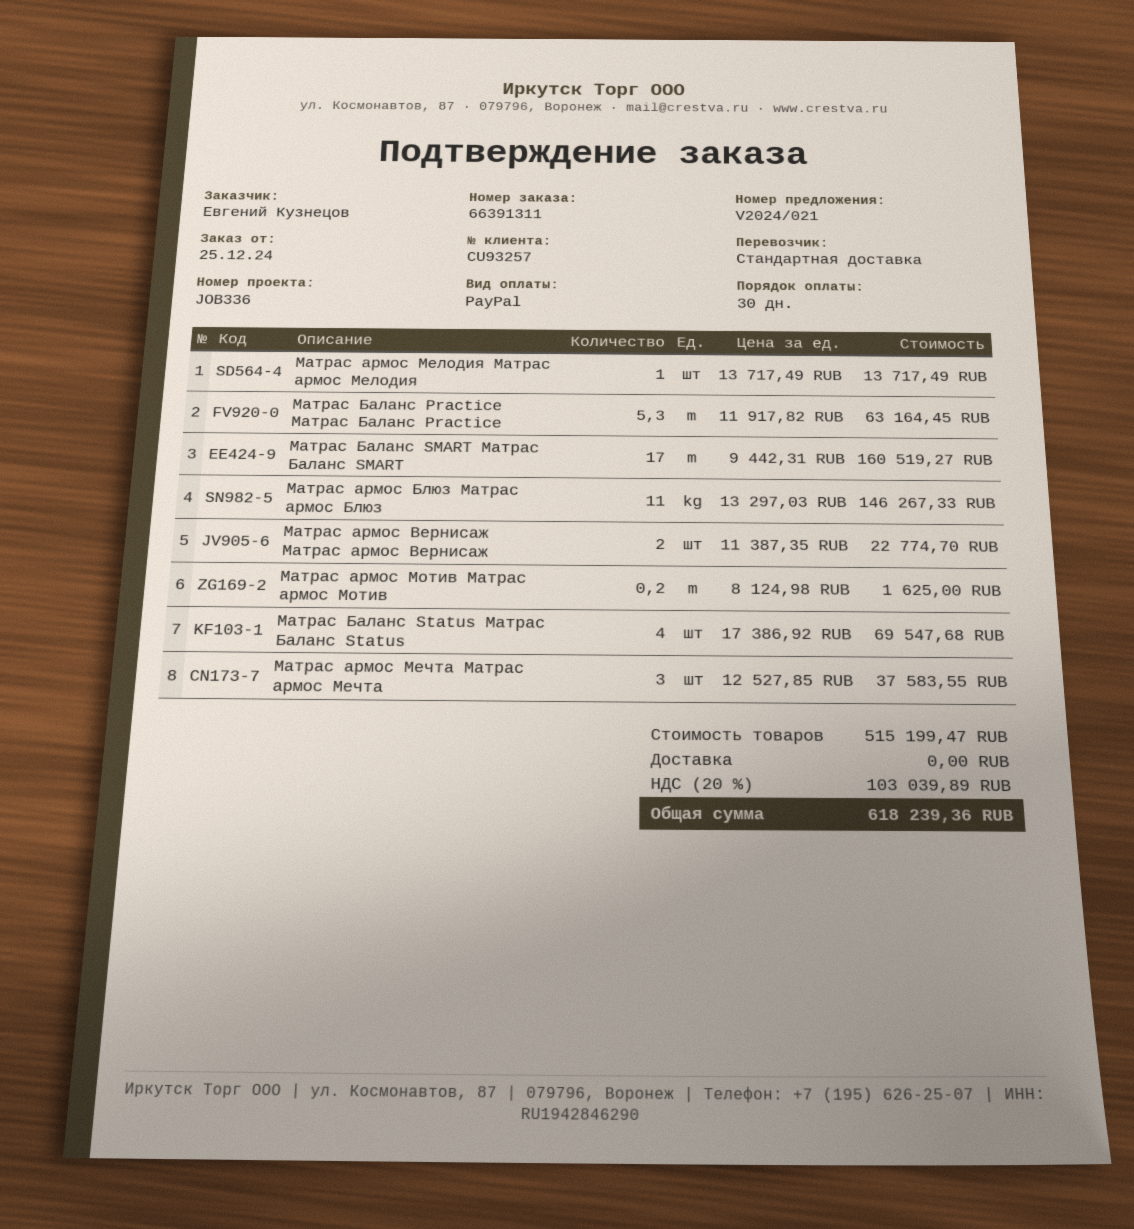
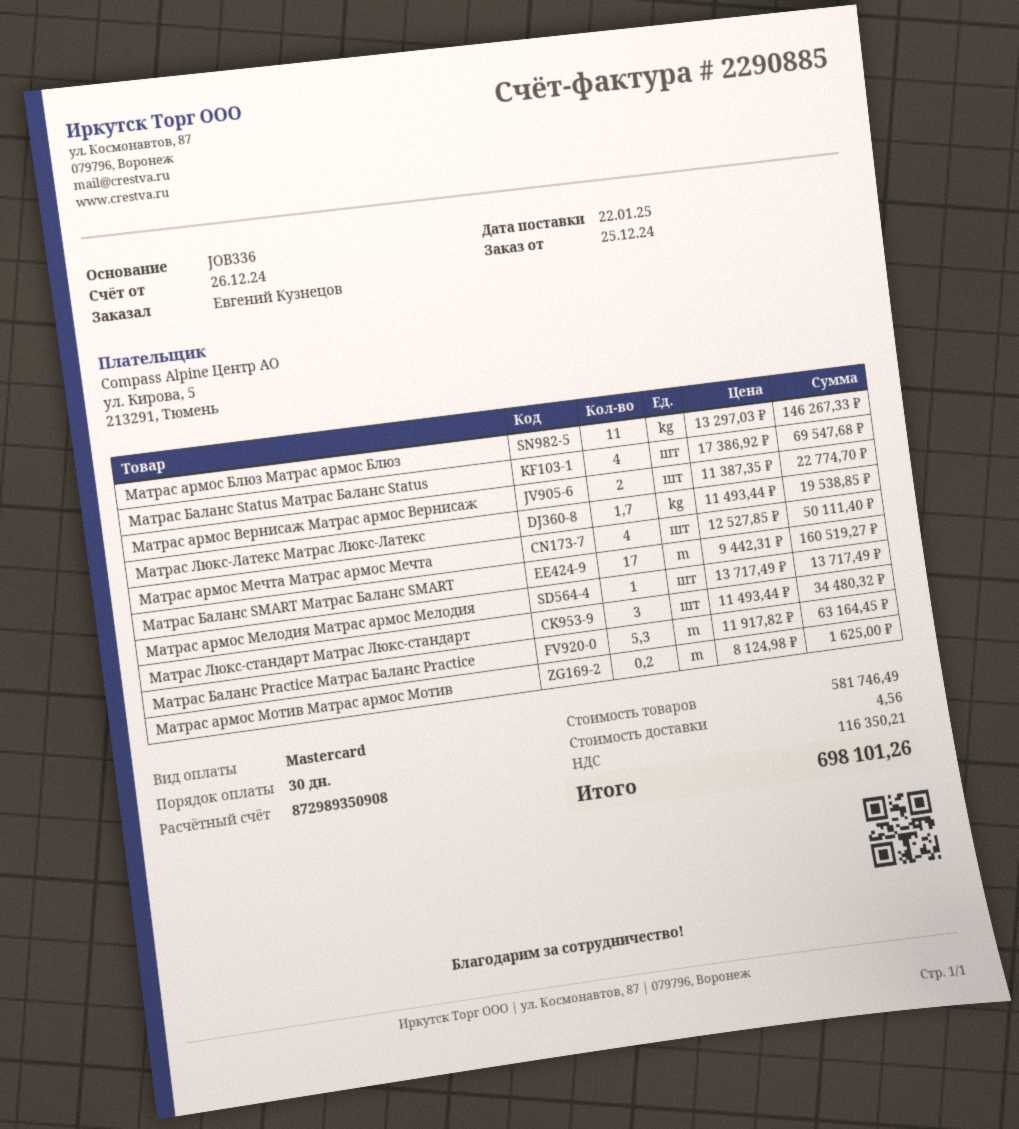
payment method: PayPal -> Mastercard
Матрас армос Мечта Матрас армос Мечта: 3 x 12527.85 = 37583.55 -> 4 x 12527.85 = 50111.40
Матрас Люкс-Латекс Матрас Люкс-Латекс: none -> 1.7 x 11493.44 = 19538.85
Матрас Люкс-стандарт Матрас Люкс-стандарт: none -> 3 x 11493.44 = 34480.32
subtotal: 515199.47 -> 581746.49
shipping: 0.00 -> 4.56
tax: 103039.89 -> 116350.21
total: 618239.36 -> 698101.26

